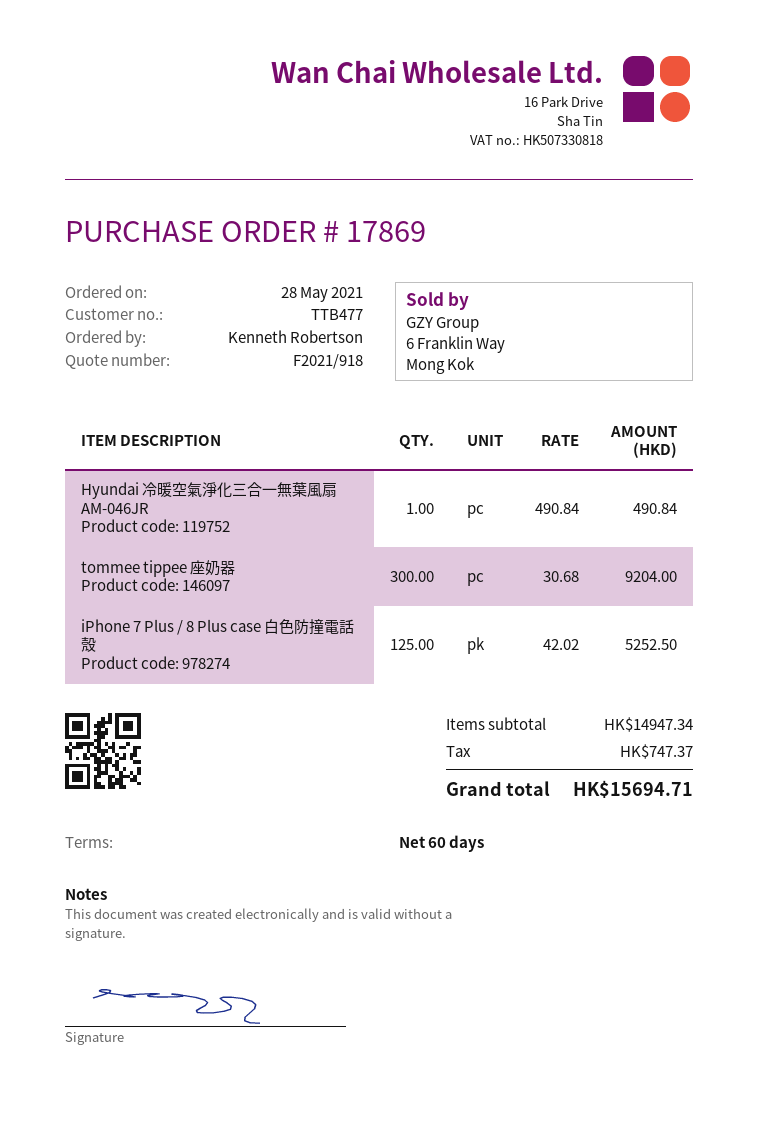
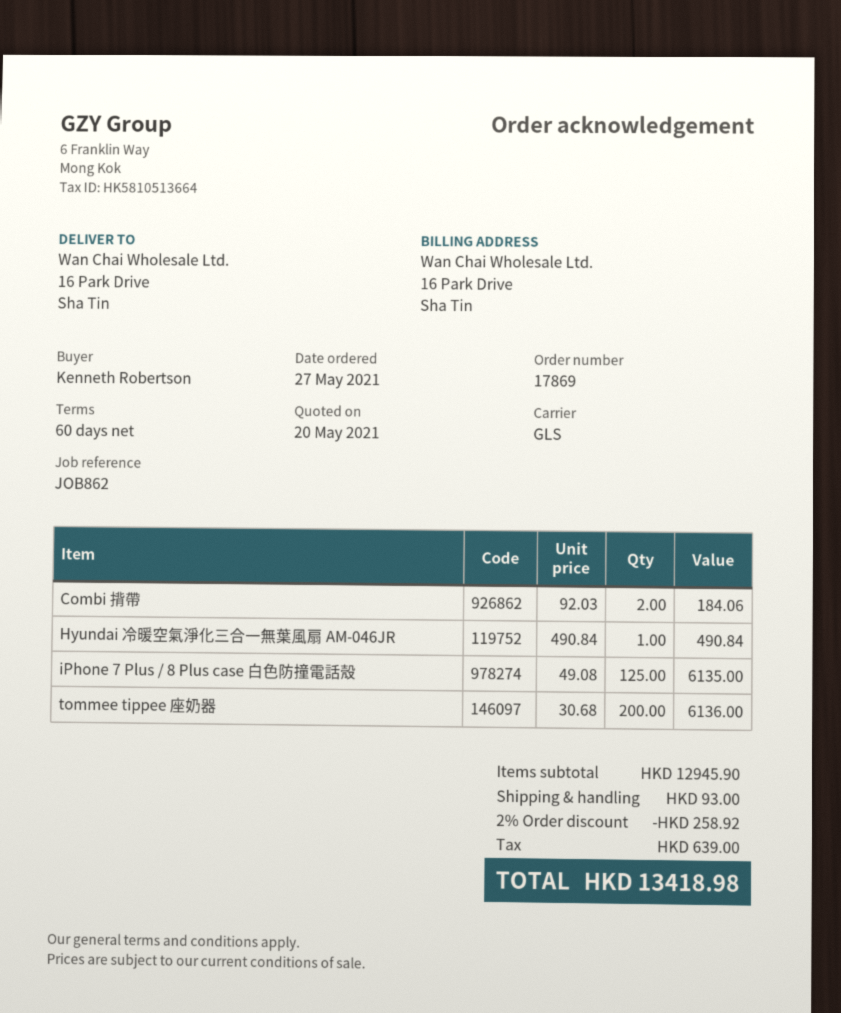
order date: 2021-05-28 -> 2021-05-27
tommee tippee 座奶器: 300 x 30.68 = 9204.00 -> 200 x 30.68 = 6136.00
iPhone 7 Plus / 8 Plus case 白色防撞電話殼: 125 x 42.02 = 5252.50 -> 125 x 49.08 = 6135.00
Combi 揹帶: none -> 2 x 92.03 = 184.06
subtotal: 14947.34 -> 12945.90
discount: none -> 2% = 258.92
shipping: none -> 93.00
tax: 747.37 -> 639.00
total: 15694.71 -> 13418.98

